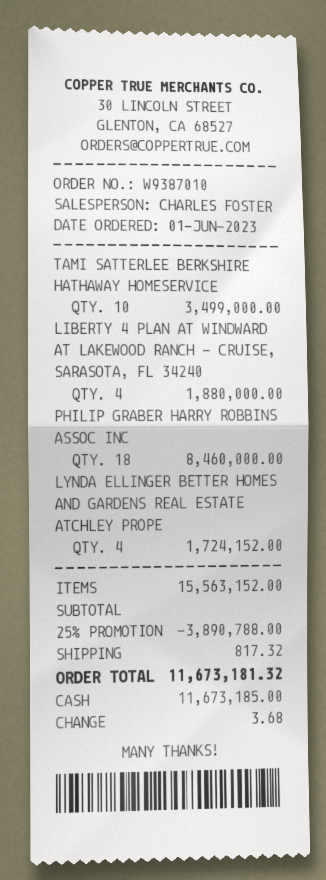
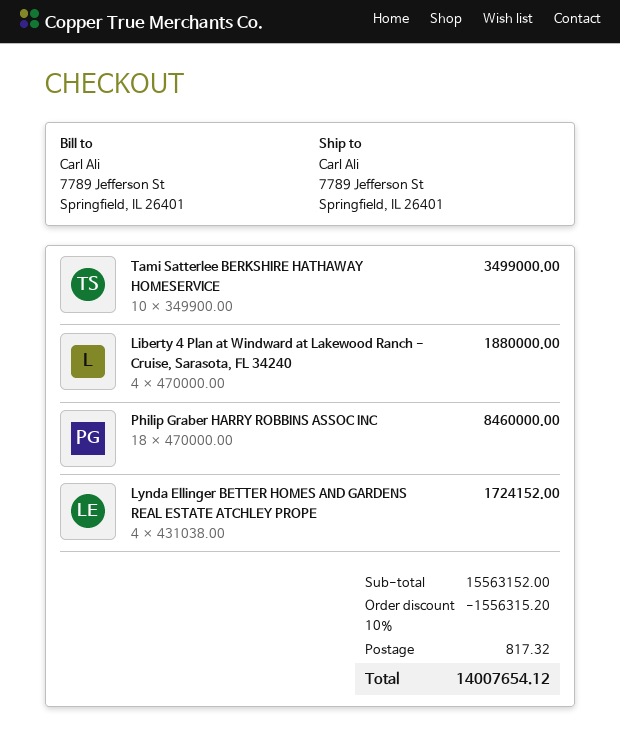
discount: 25% = 3890788.00 -> 10% = 1556315.20
total: 11673181.32 -> 14007654.12

